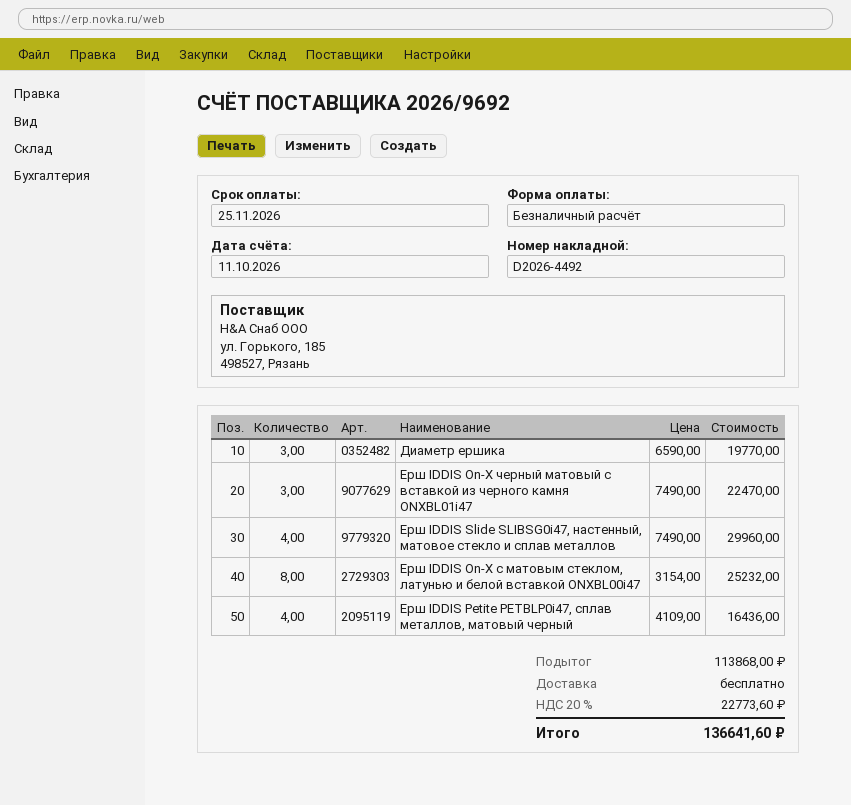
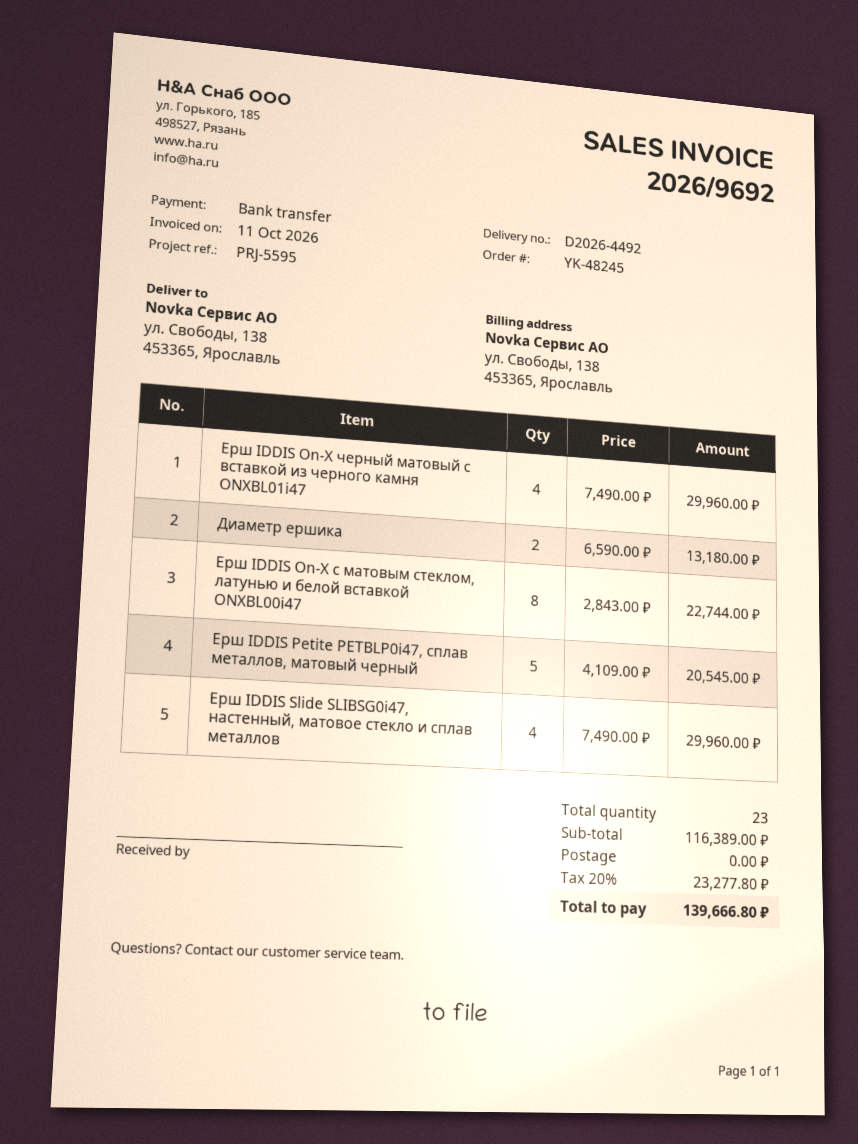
Диаметр ершика: 3 x 6590.00 = 19770.00 -> 2 x 6590.00 = 13180.00
Ерш IDDIS On-X черный матовый с вставкой из черного камня ONXBL01i47: 3 x 7490.00 = 22470.00 -> 4 x 7490.00 = 29960.00
Ерш IDDIS On-X с матовым стеклом, латунью и белой вставкой ONXBL00i47: 8 x 3154.00 = 25232.00 -> 8 x 2843.00 = 22744.00
Ерш IDDIS Petite PETBLP0i47, сплав металлов, матовый черный: 4 x 4109.00 = 16436.00 -> 5 x 4109.00 = 20545.00
subtotal: 113868.00 -> 116389.00
tax: 20% = 22773.60 -> 20% = 23277.80
total: 136641.60 -> 139666.80

